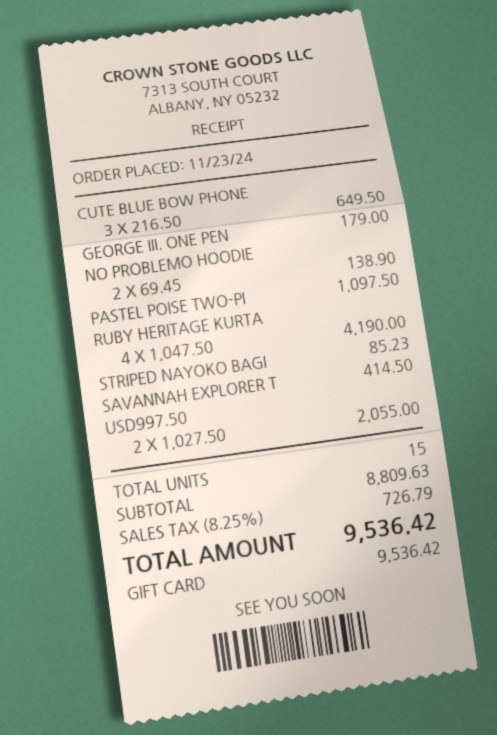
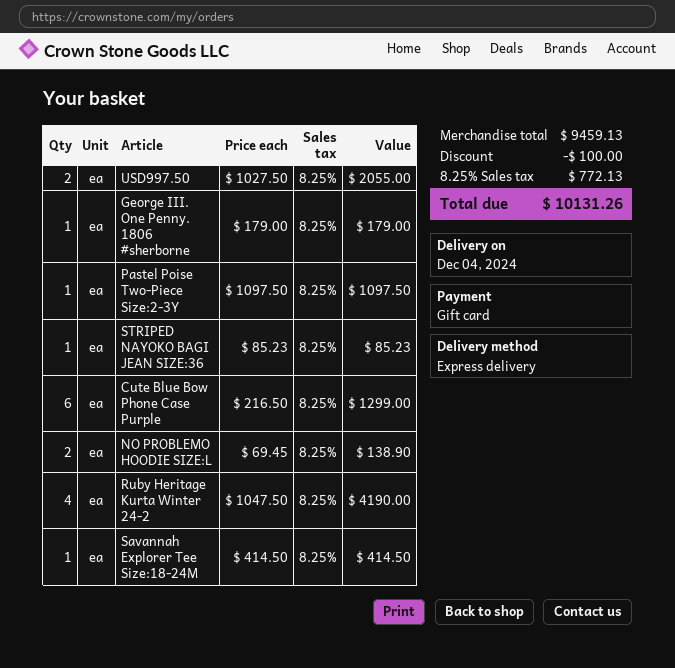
CUTE BLUE BOW PHONE: 3 x 216.50 = 649.50 -> 6 x 216.50 = 1299.00
subtotal: 8809.63 -> 9459.13
discount: none -> 100.00
tax: 8.25% = 726.79 -> 8.25% = 772.13
total: 9536.42 -> 10131.26

